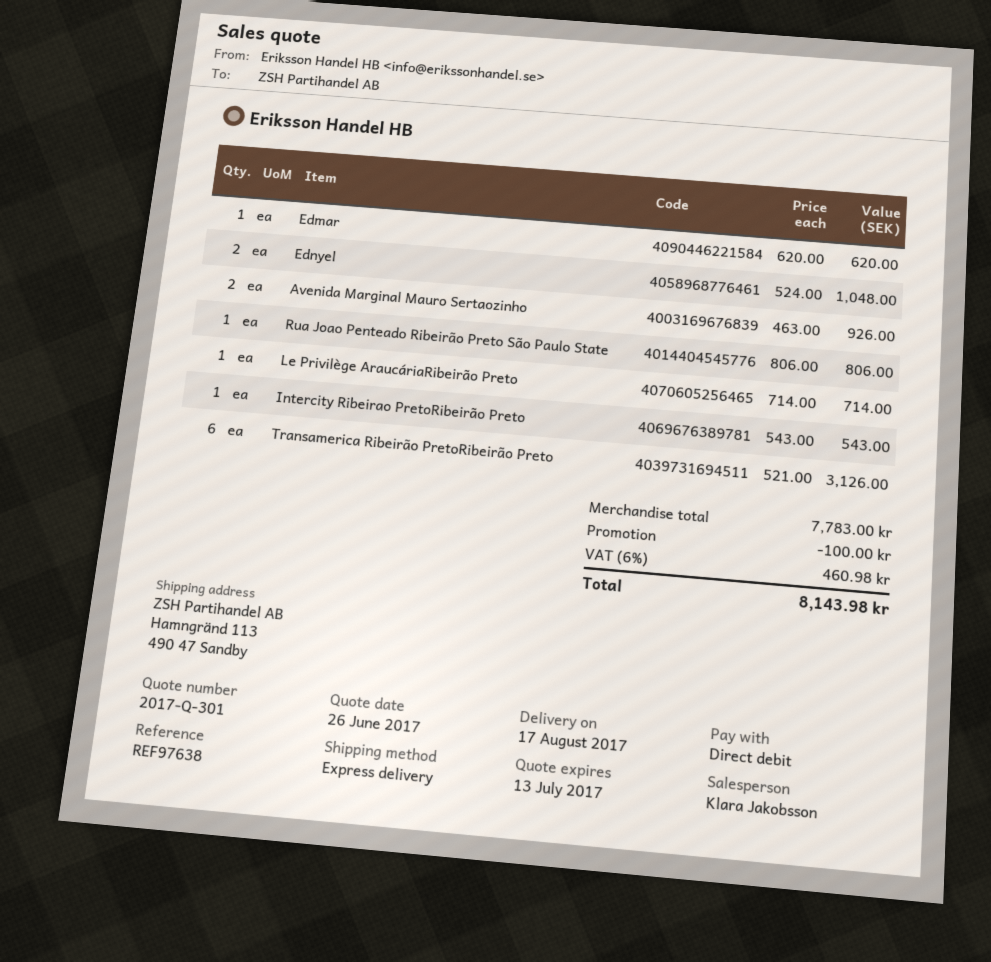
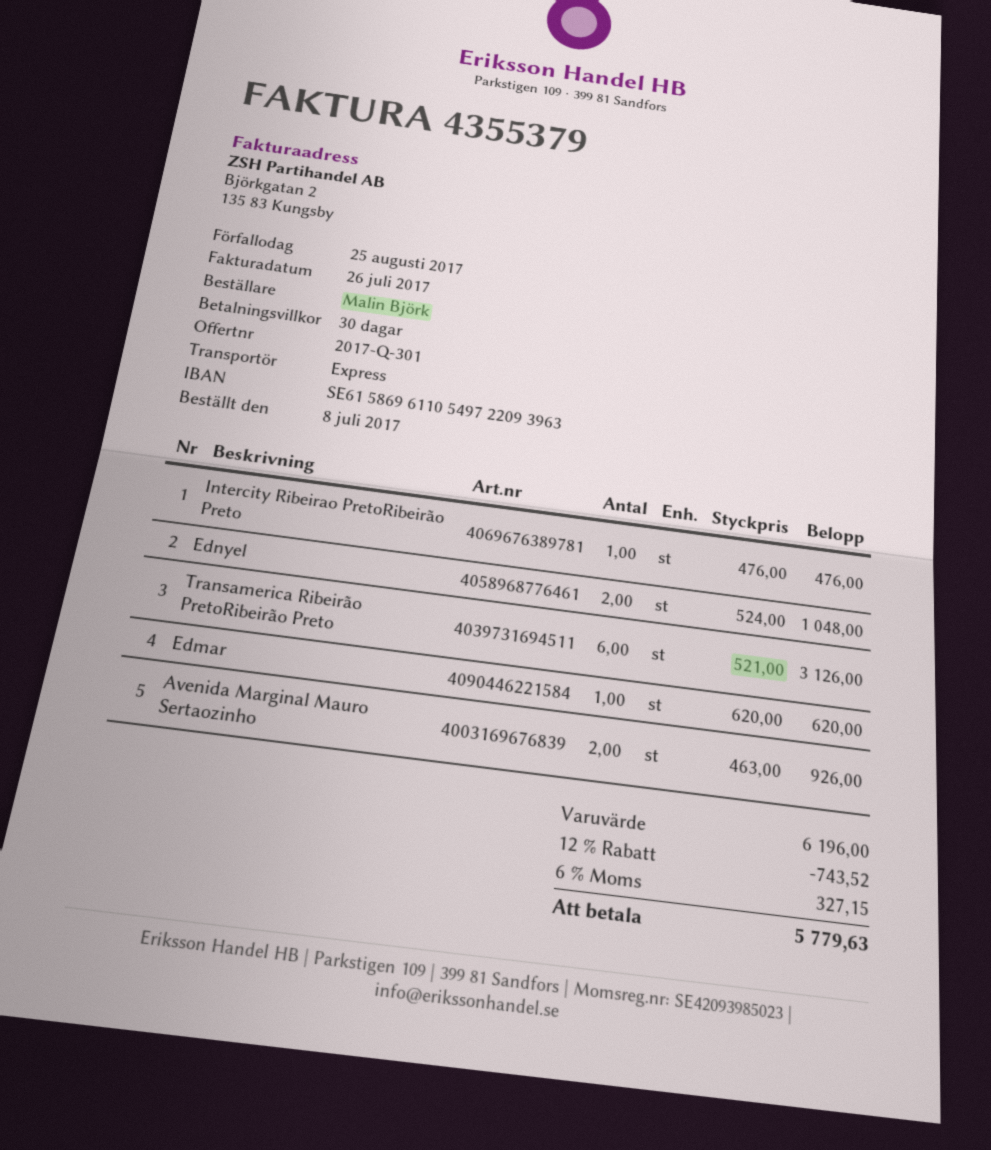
Rua Joao Penteado Ribeirão Preto São Paulo State: 1 x 806.00 = 806.00 -> none
Le Privilège AraucáriaRibeirão Preto: 1 x 714.00 = 714.00 -> none
Intercity Ribeirao PretoRibeirão Preto: 1 x 543.00 = 543.00 -> 1 x 476.00 = 476.00
subtotal: 7783.00 -> 6196.00
discount: 100.00 -> 743.52
tax: 6% = 460.98 -> 6% = 327.15
total: 8143.98 -> 5779.63

